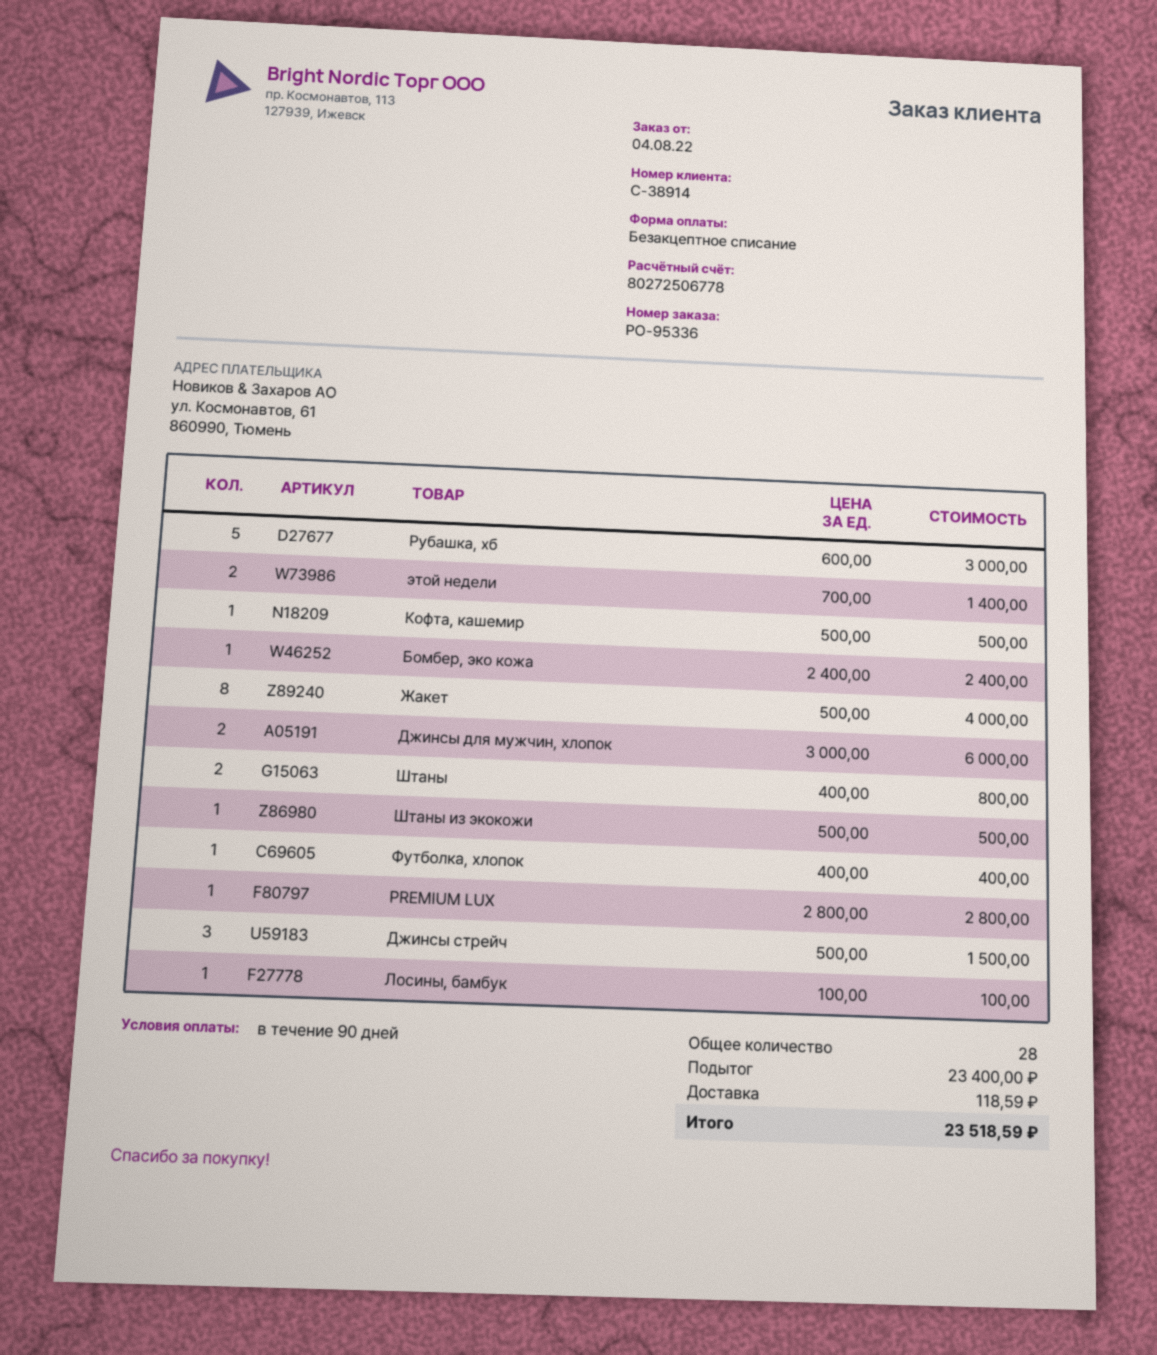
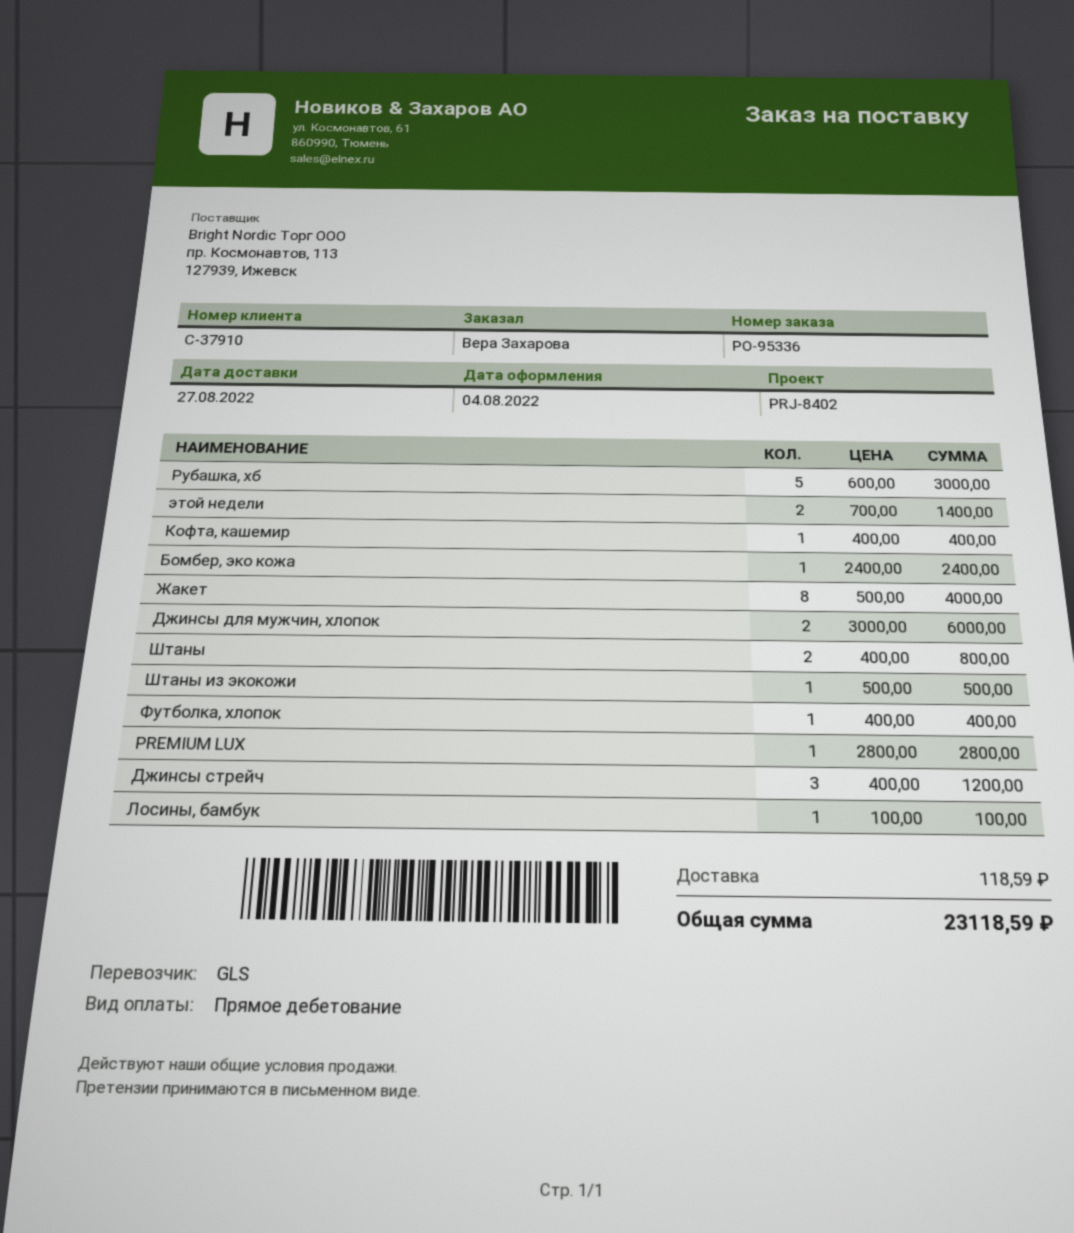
customer number: C-38914 -> C-37910
Кофта, кашемир: 1 x 500.00 = 500.00 -> 1 x 400.00 = 400.00
Джинсы стрейч: 3 x 500.00 = 1500.00 -> 3 x 400.00 = 1200.00
total: 23518.59 -> 23118.59

